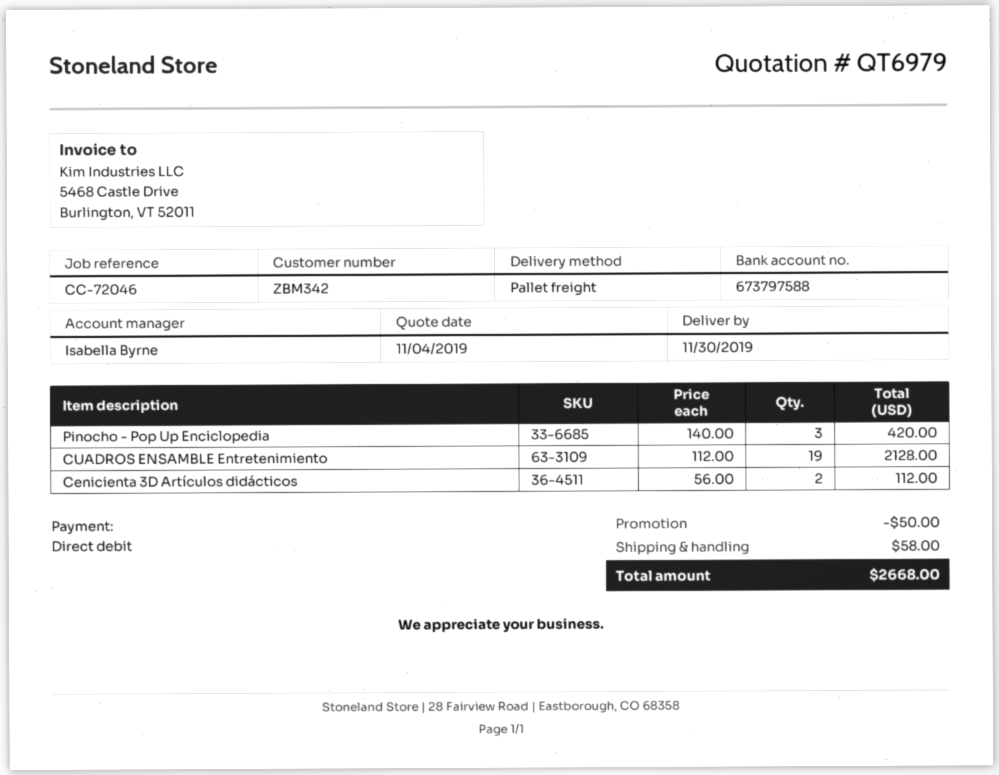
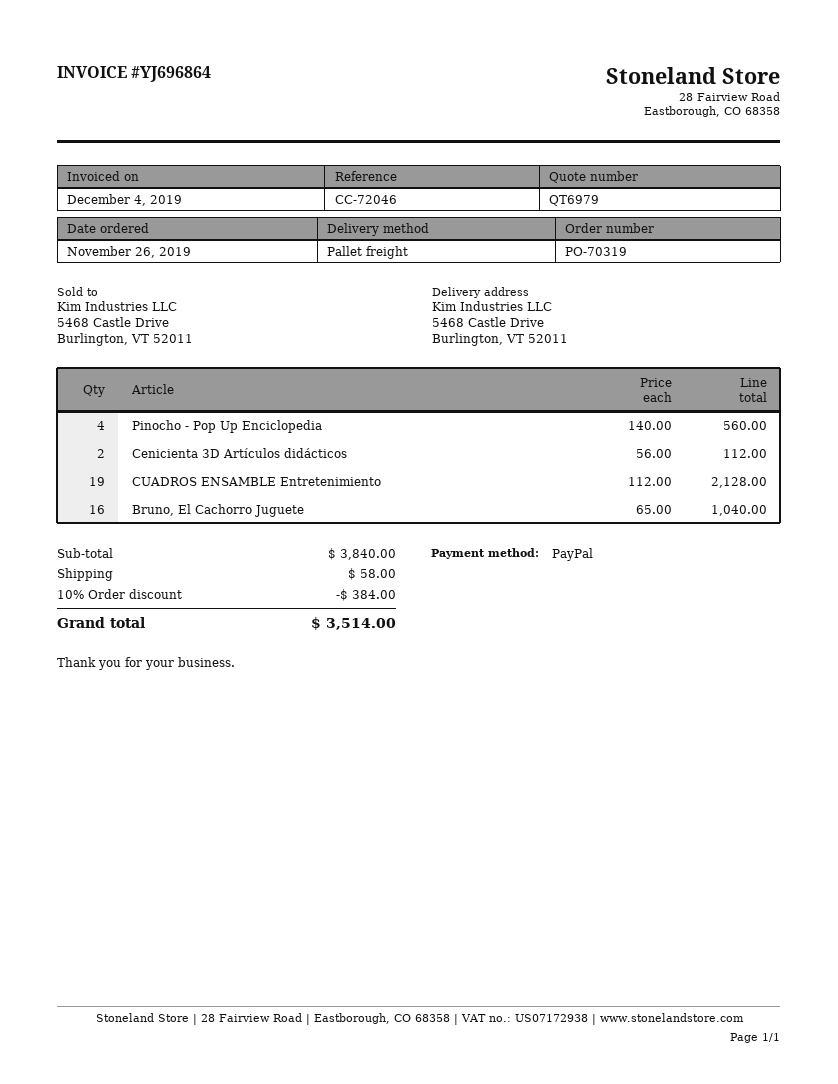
payment method: direct debit -> PayPal
Pinocho - Pop Up Enciclopedia: 3 x 140.00 = 420.00 -> 4 x 140.00 = 560.00
Bruno, El Cachorro Juguete: none -> 16 x 65.00 = 1040.00
discount: 50.00 -> 384.00
total: 2668.00 -> 3514.00

